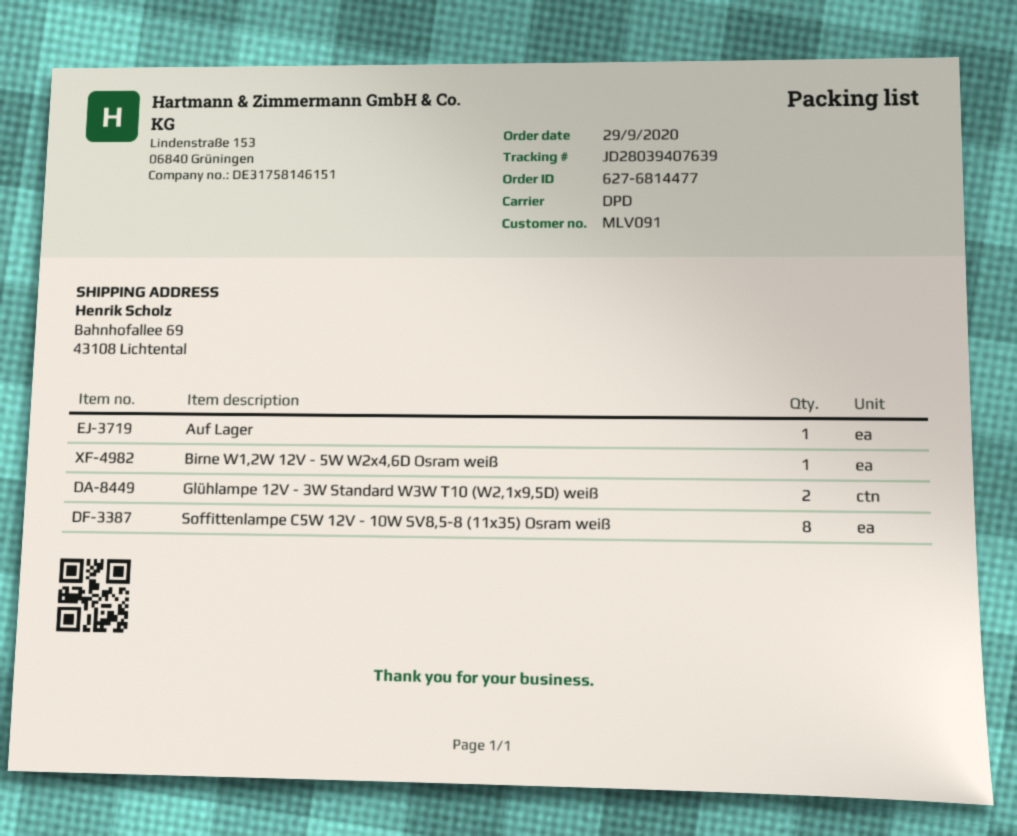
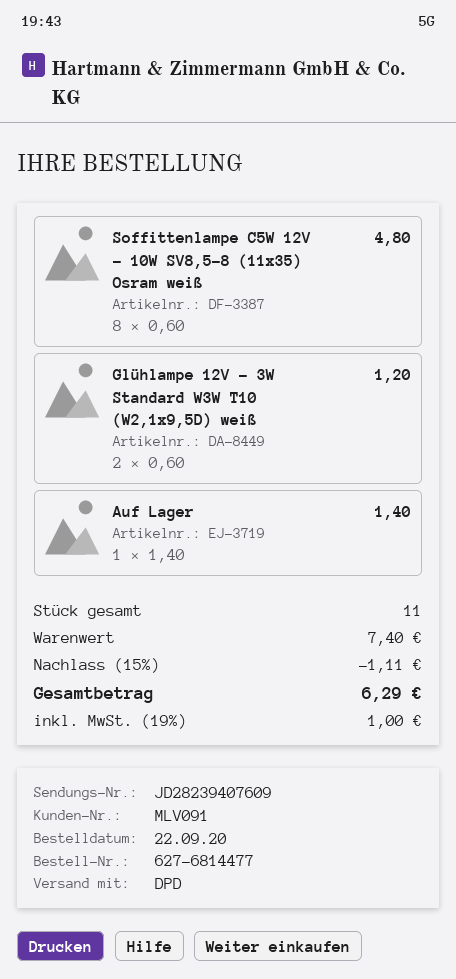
order date: 2020-09-29 -> 2020-09-22
tracking number: JD28039407639 -> JD28239407609
Birne W1,2W 12V - 5W W2x4,6D Osram weiß: 1 -> none

